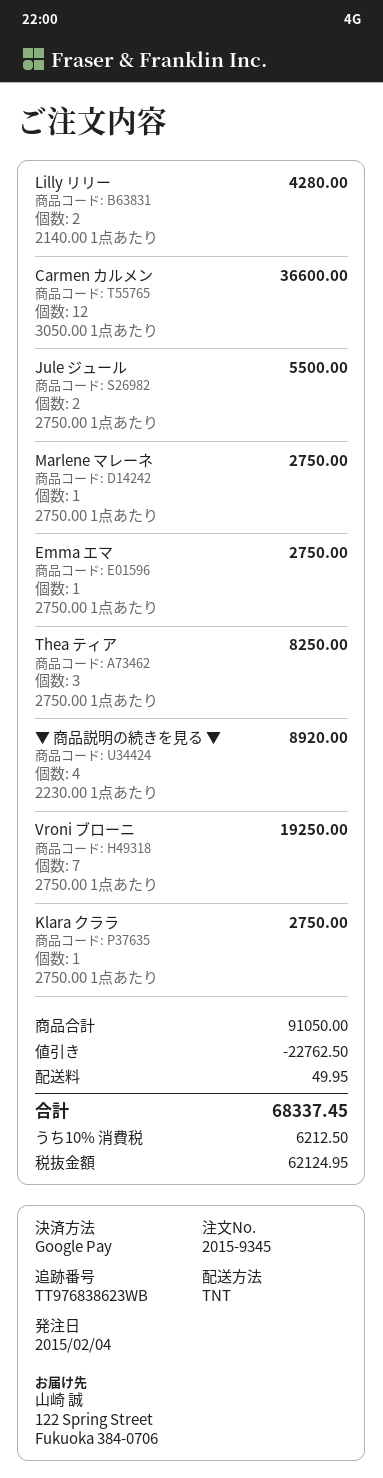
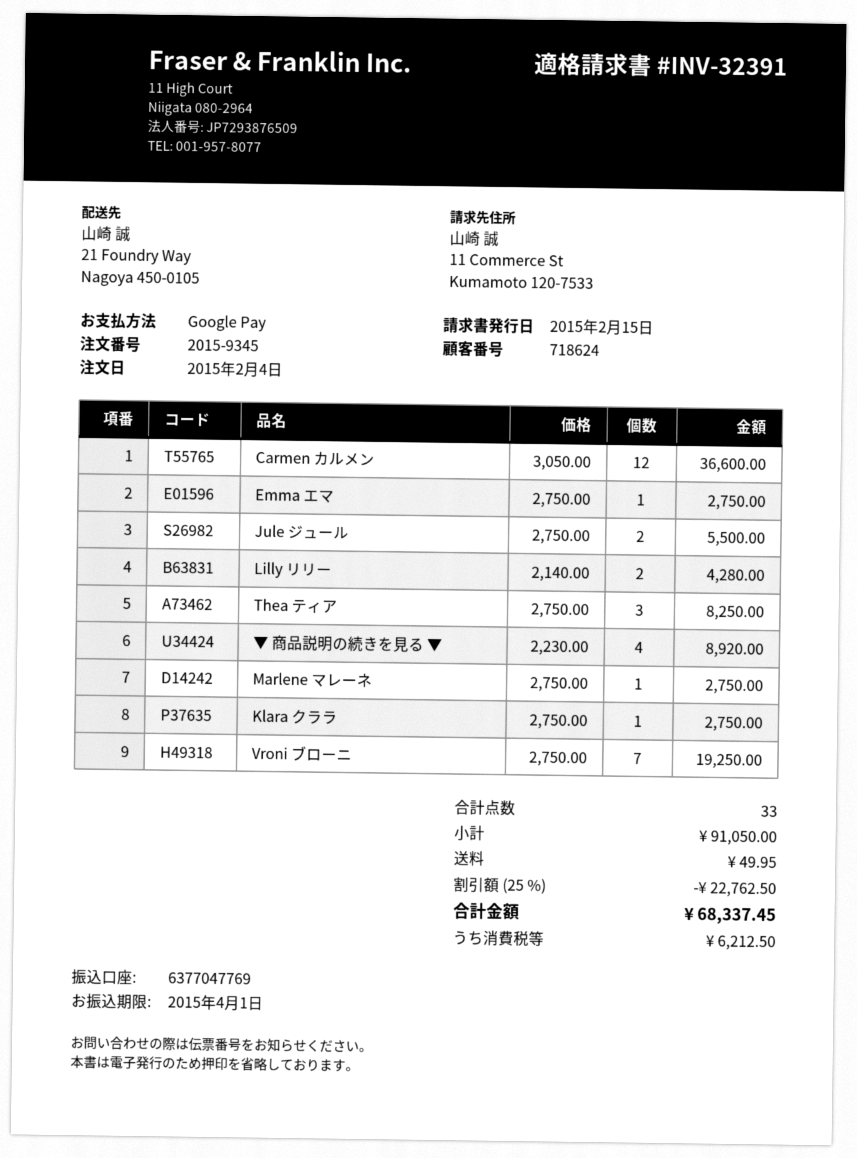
ship to: 122 Spring Street, Fukuoka 384-0706 -> 21 Foundry Way, Nagoya 450-0105

